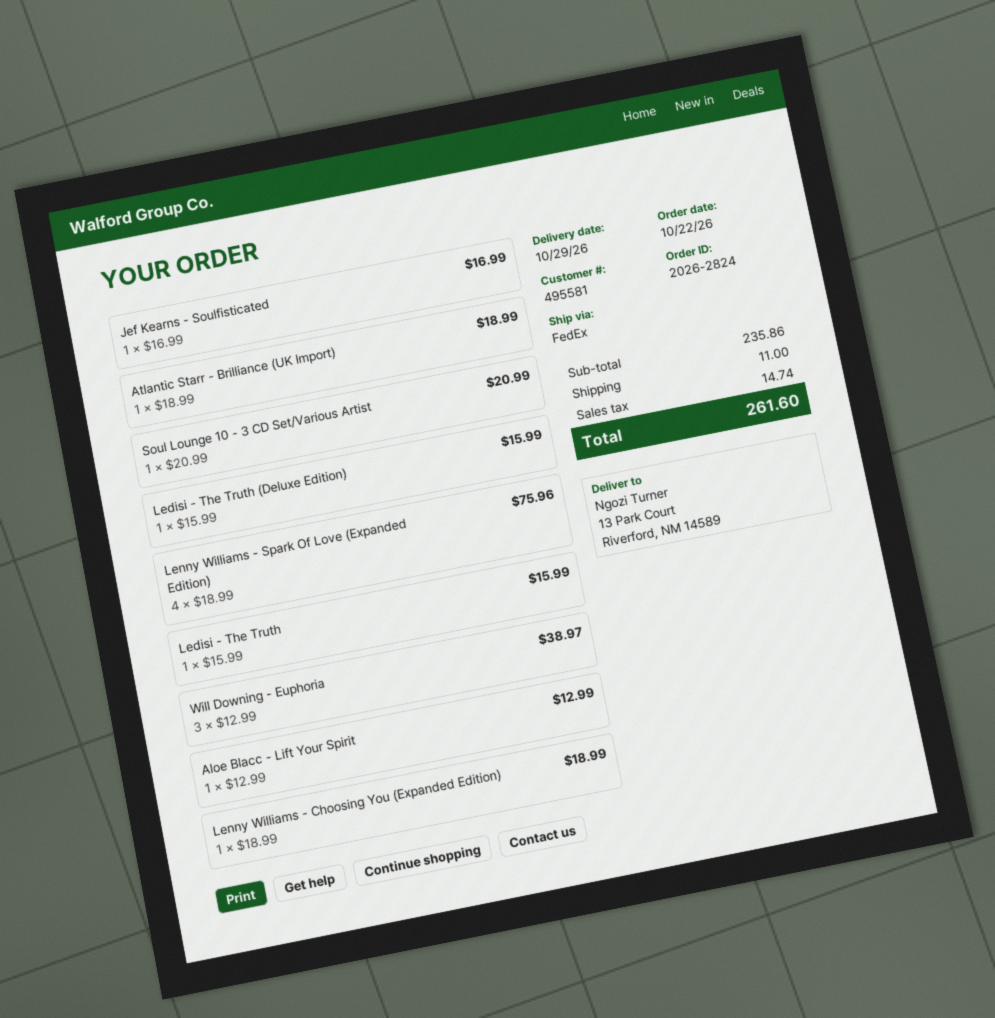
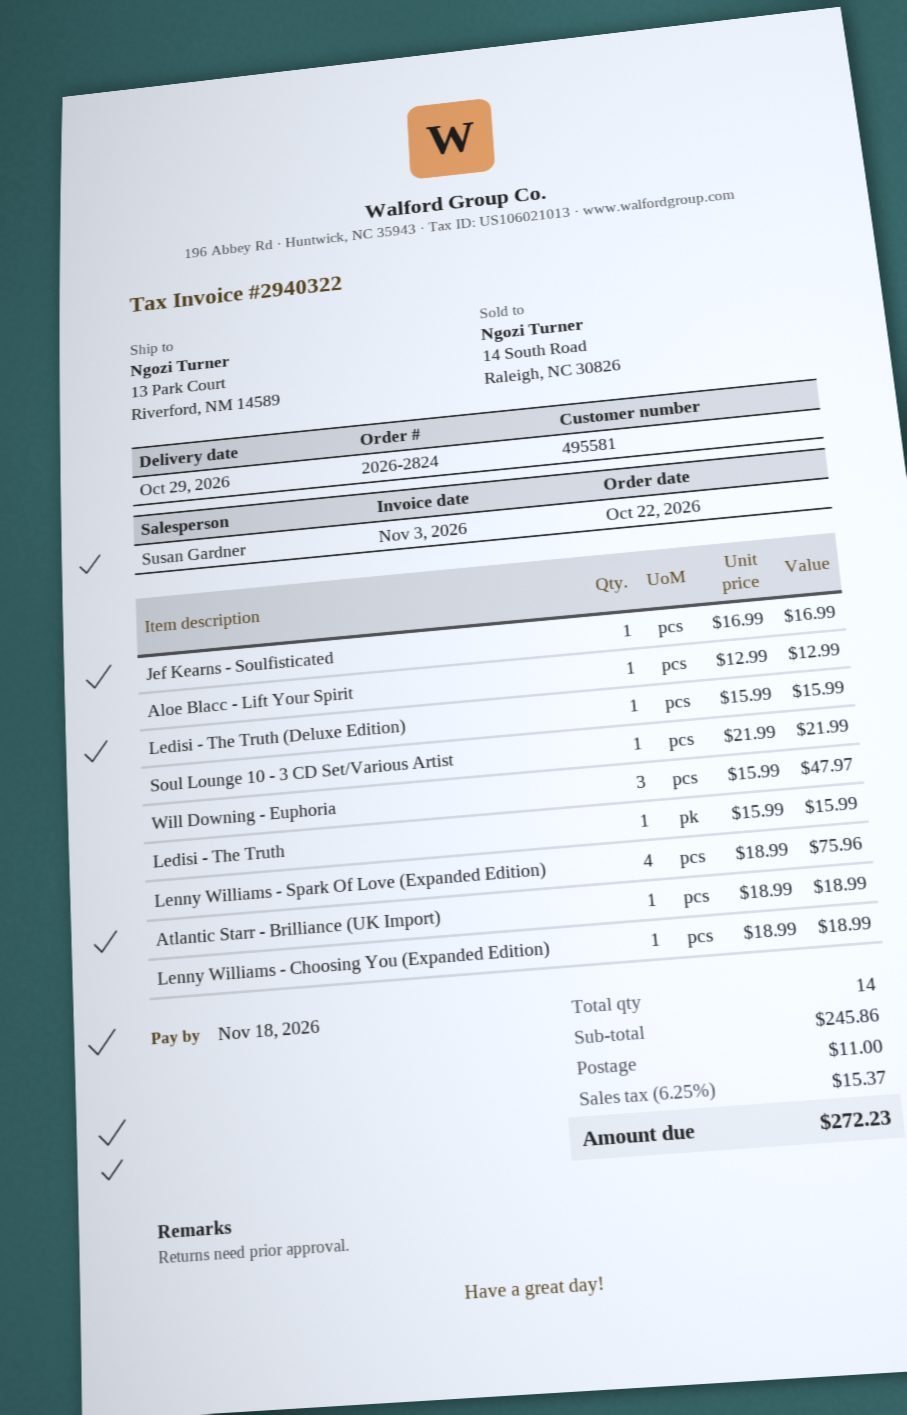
Soul Lounge 10 - 3 CD Set/Various Artist: 1 x 20.99 = 20.99 -> 1 x 21.99 = 21.99
Will Downing - Euphoria: 3 x 12.99 = 38.97 -> 3 x 15.99 = 47.97
subtotal: 235.86 -> 245.86
tax: 14.74 -> 15.37
total: 261.60 -> 272.23

